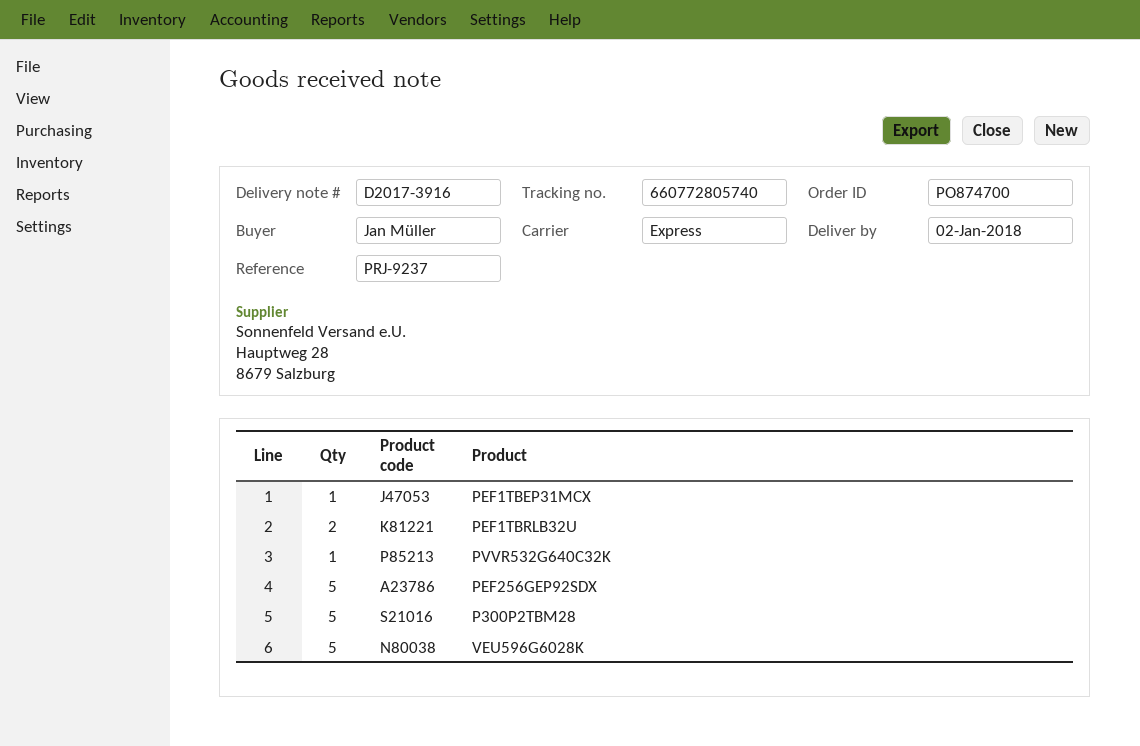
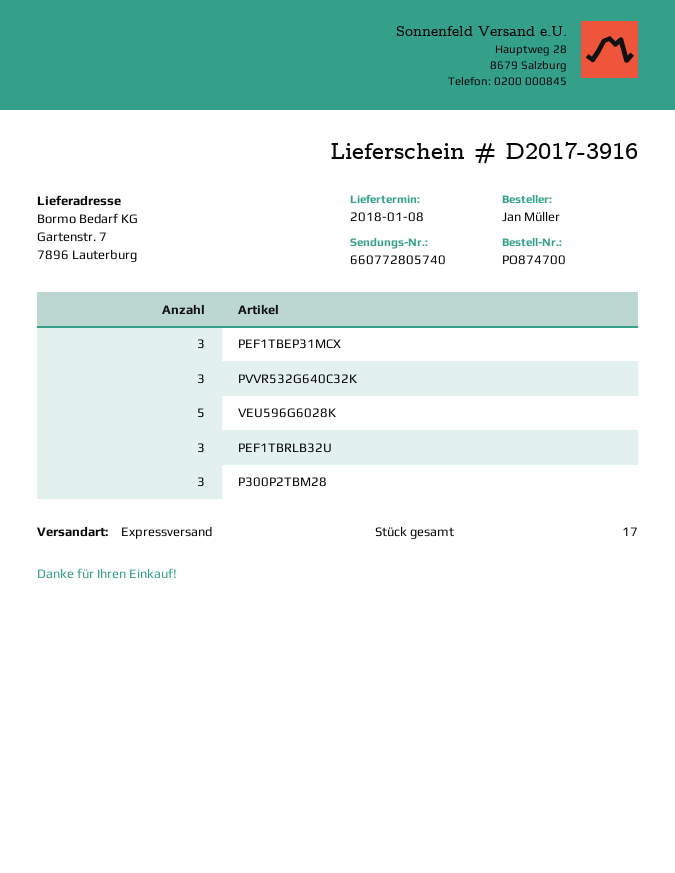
delivery date: 2018-01-02 -> 2018-01-08
PEF1TBEP31MCX: 1 -> 3
PEF1TBRLB32U: 2 -> 3
PVVR532G640C32K: 1 -> 3
PEF256GEP92SDX: 5 -> none
P300P2TBM28: 5 -> 3

